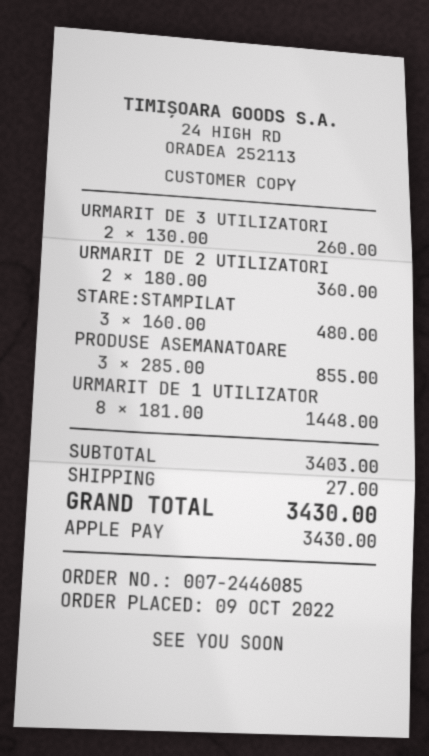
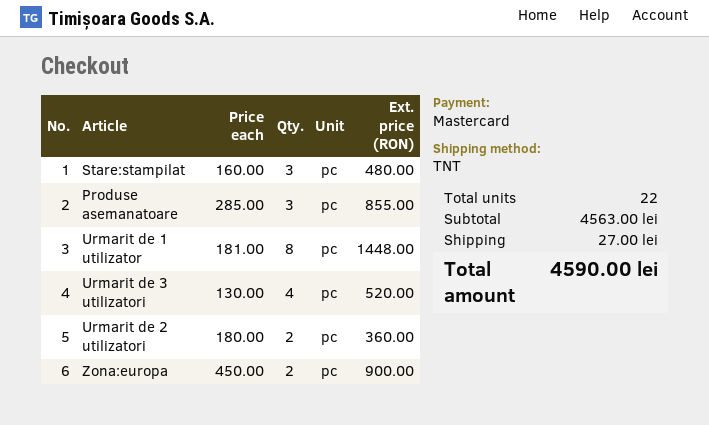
payment method: Apple Pay -> Mastercard
URMARIT DE 3 UTILIZATORI: 2 x 130.00 = 260.00 -> 4 x 130.00 = 520.00
Zona:europa: none -> 2 x 450.00 = 900.00
subtotal: 3403.00 -> 4563.00
total: 3430.00 -> 4590.00

